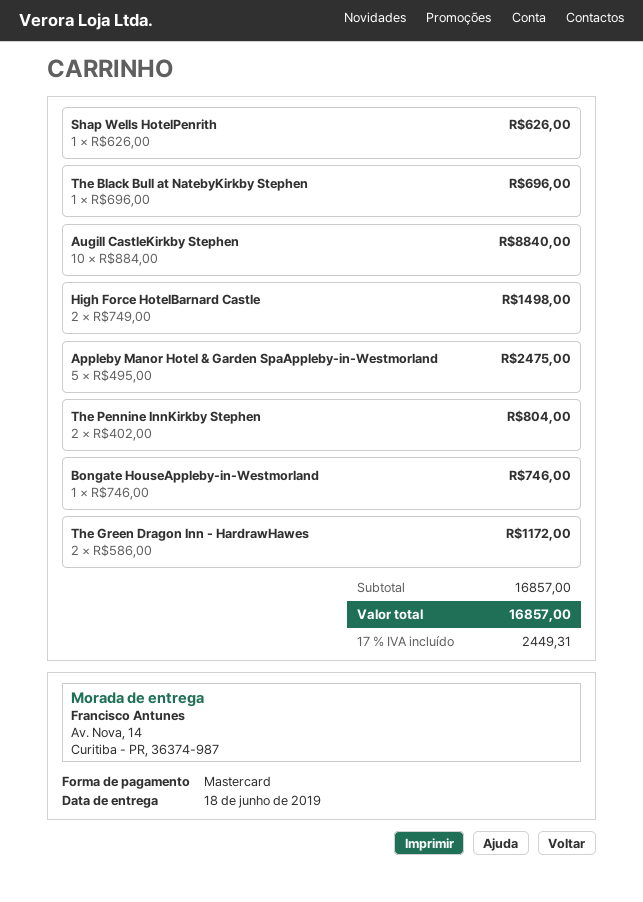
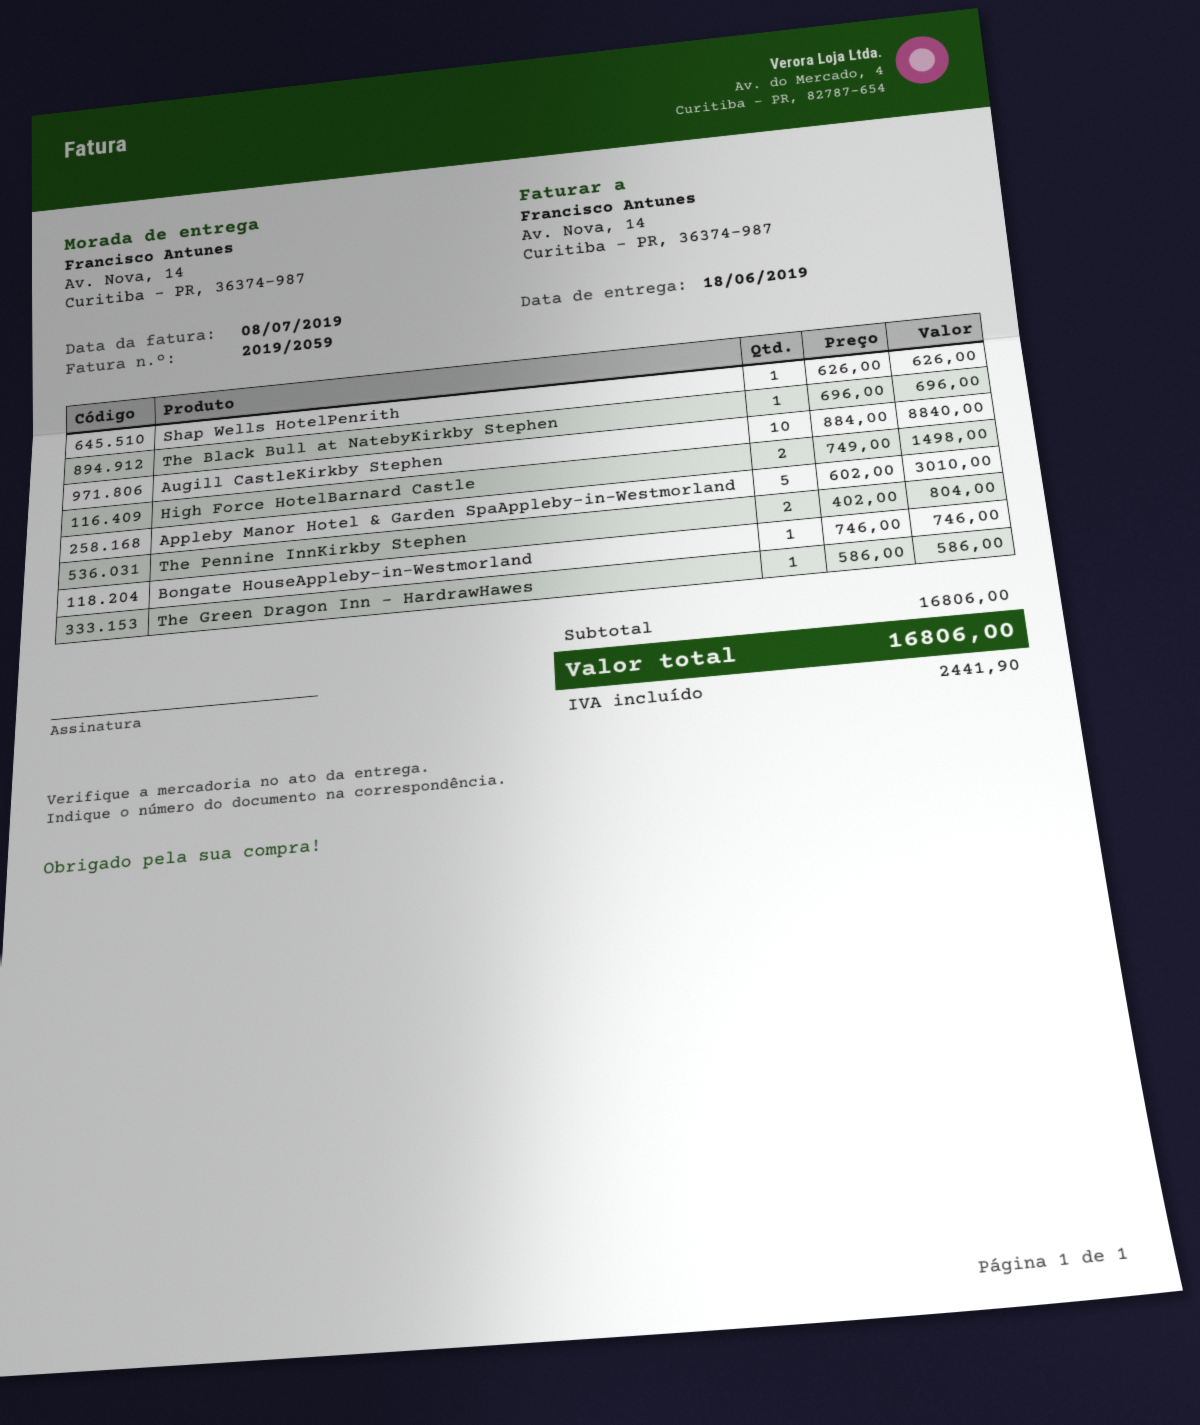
Appleby Manor Hotel & Garden SpaAppleby-in-Westmorland: 5 x 495.00 = 2475.00 -> 5 x 602.00 = 3010.00
The Green Dragon Inn - HardrawHawes: 2 x 586.00 = 1172.00 -> 1 x 586.00 = 586.00
subtotal: 16857.00 -> 16806.00
tax: 2449.31 -> 2441.90
total: 16857.00 -> 16806.00

